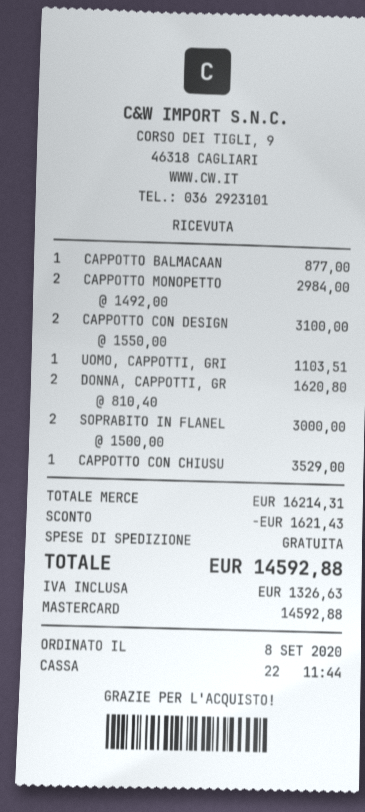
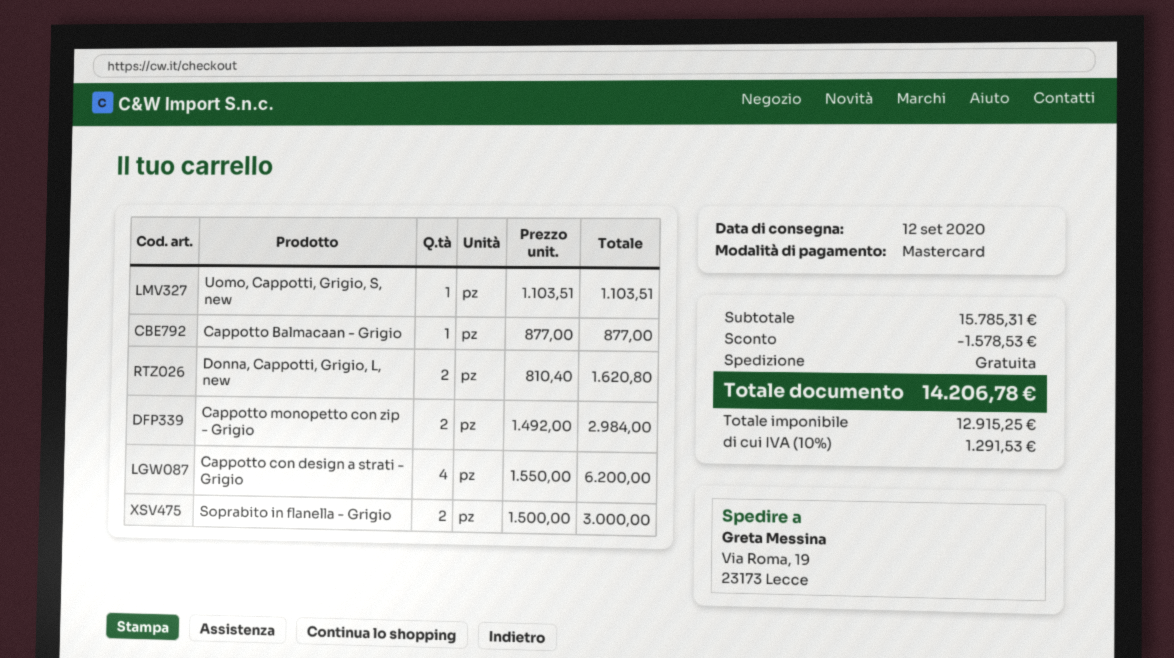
CAPPOTTO CON DESIGN: 2 x 1550.00 = 3100.00 -> 4 x 1550.00 = 6200.00
CAPPOTTO CON CHIUSU: 1 x 3529.00 = 3529.00 -> none
subtotal: 16214.31 -> 15785.31
discount: 1621.43 -> 1578.53
tax: 1326.63 -> 1291.53
total: 14592.88 -> 14206.78

